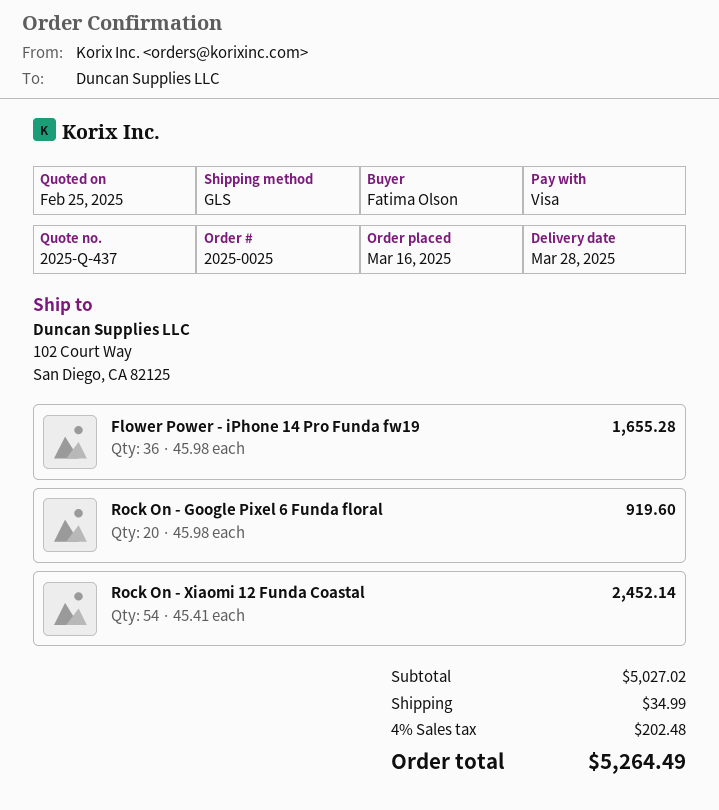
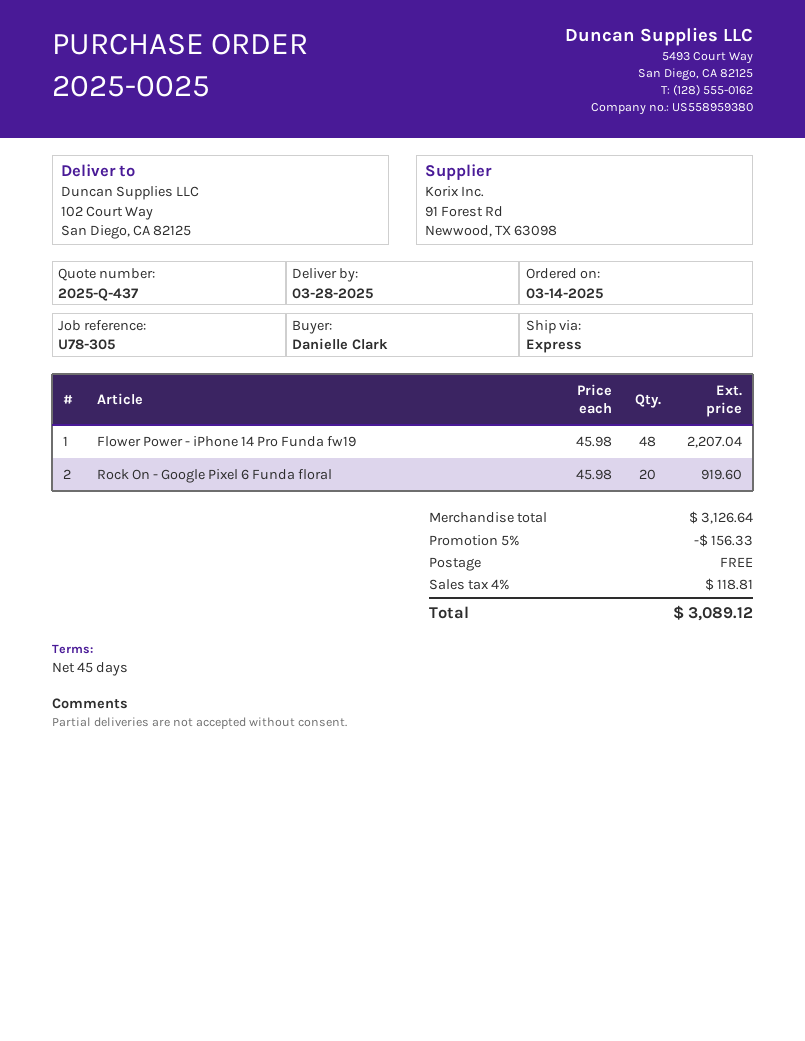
order date: 2025-03-16 -> 2025-03-14
ordered by: Fatima Olson -> Danielle Clark
shipping method: GLS -> express
Flower Power - iPhone 14 Pro Funda fw19: 36 x 45.98 = 1655.28 -> 48 x 45.98 = 2207.04
Rock On - Xiaomi 12 Funda Coastal: 54 x 45.41 = 2452.14 -> none
subtotal: 5027.02 -> 3126.64
discount: none -> 5% = 156.33
shipping: 34.99 -> 0.00
tax: 4% = 202.48 -> 4% = 118.81
total: 5264.49 -> 3089.12

